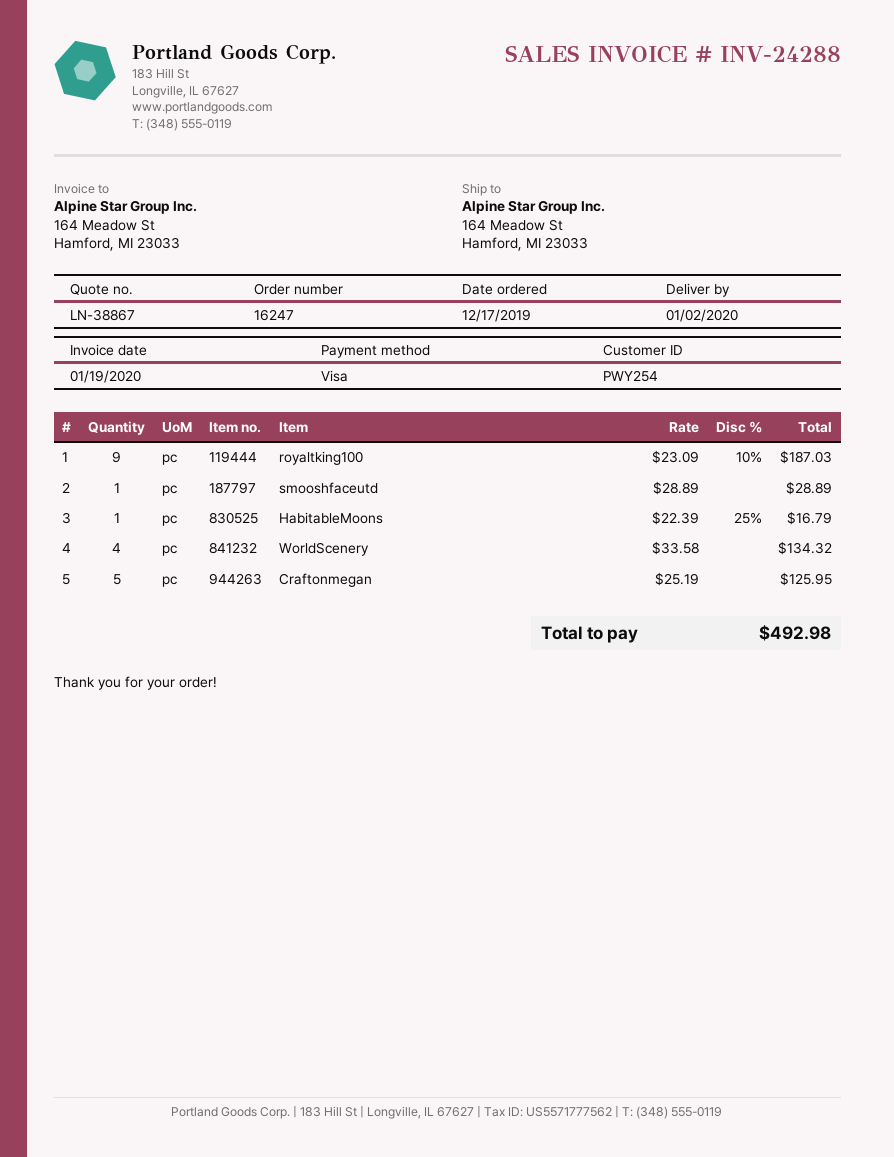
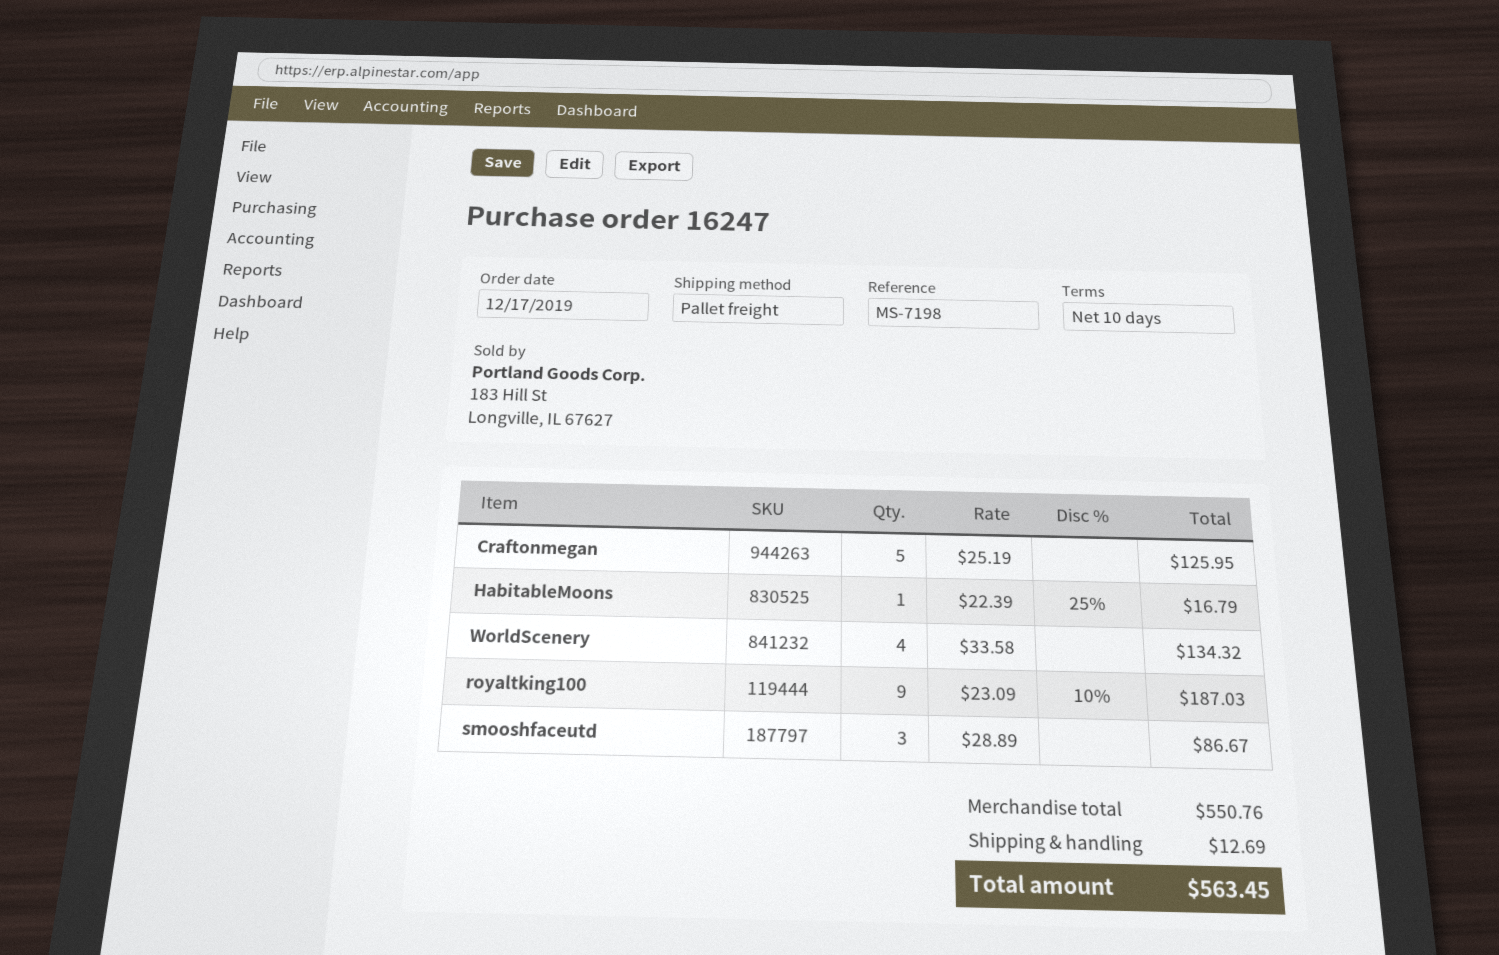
smooshfaceutd: 1 x 28.89 = 28.89 -> 3 x 28.89 = 86.67
shipping: none -> 12.69
total: 492.98 -> 563.45

